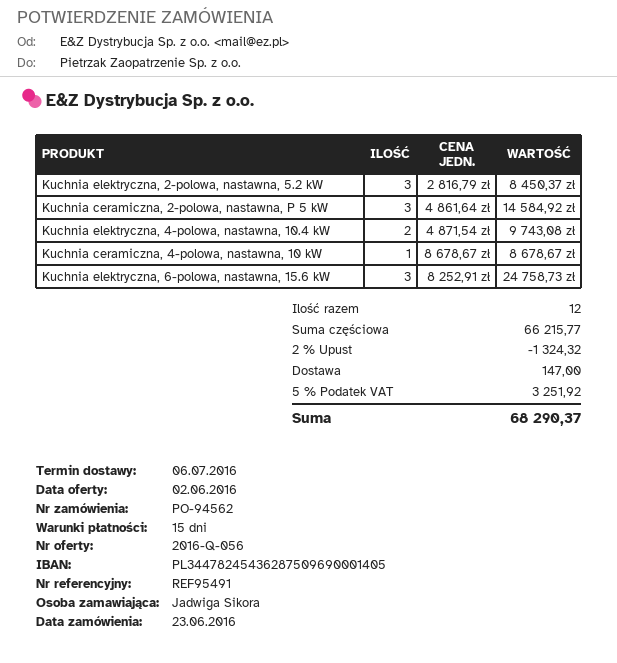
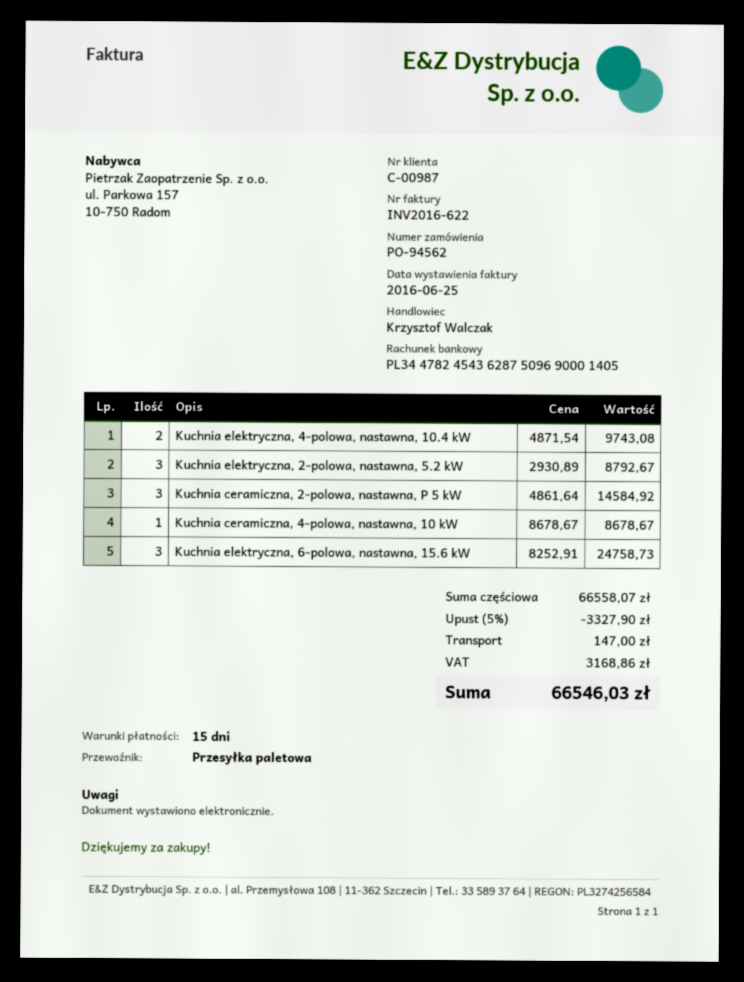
Kuchnia elektryczna, 2-polowa, nastawna, 5.2 kW: 3 x 2816.79 = 8450.37 -> 3 x 2930.89 = 8792.67
subtotal: 66215.77 -> 66558.07
discount: 2% = 1324.32 -> 5% = 3327.90
tax: 3251.92 -> 3168.86
total: 68290.37 -> 66546.03

